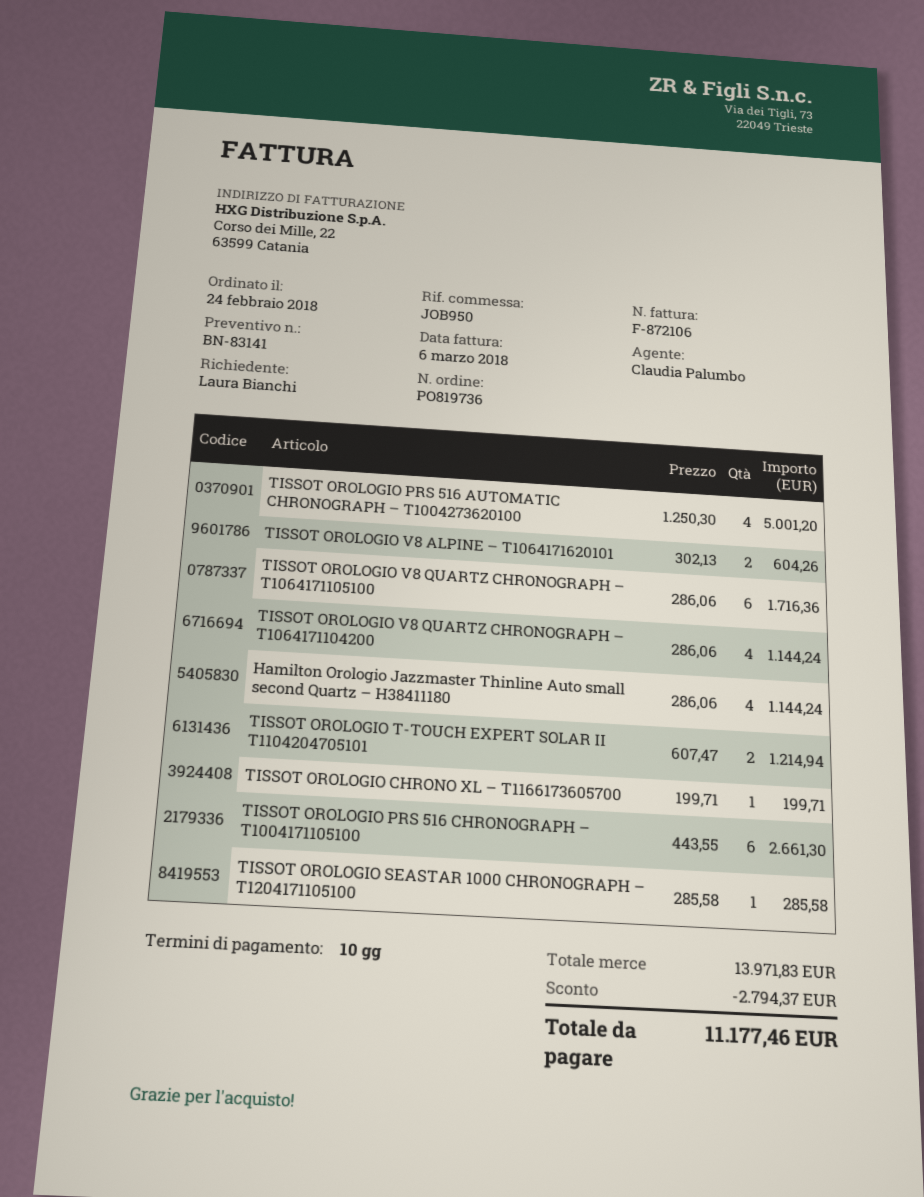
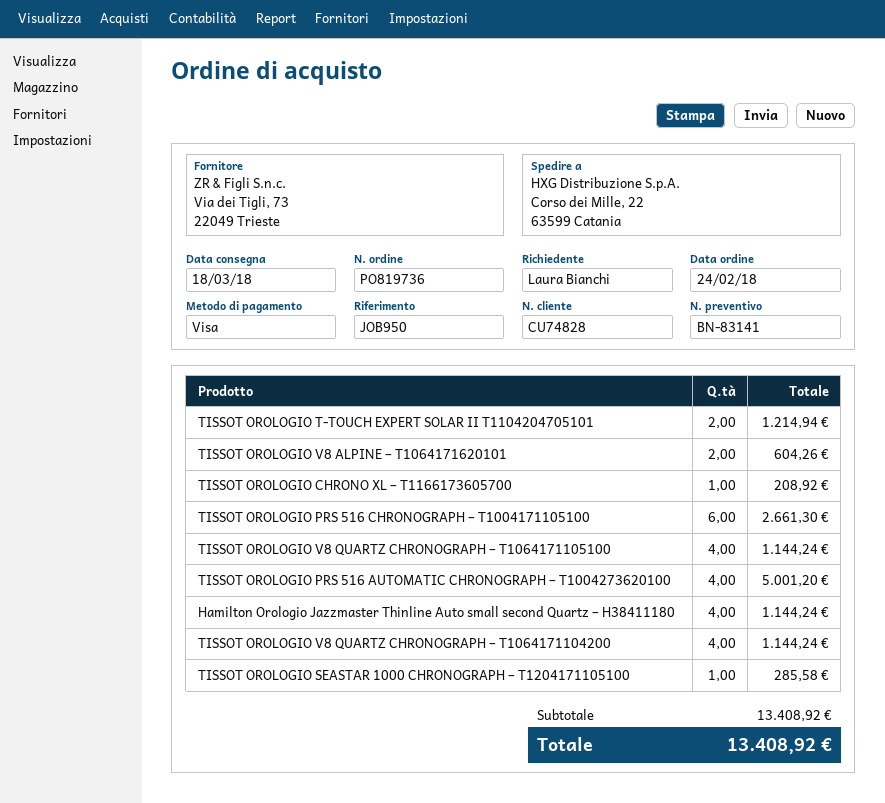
TISSOT OROLOGIO V8 QUARTZ CHRONOGRAPH – T1064171105100: 6 for 1716.36 -> 4 for 1144.24
TISSOT OROLOGIO CHRONO XL – T1166173605700: 1 for 199.71 -> 1 for 208.92
subtotal: 13971.83 -> 13408.92
discount: 2794.37 -> none
total: 11177.46 -> 13408.92

